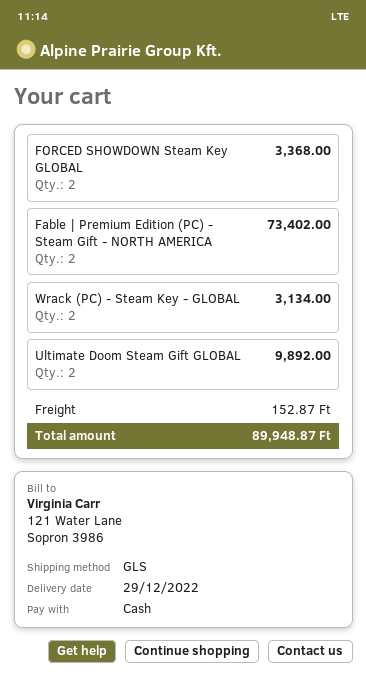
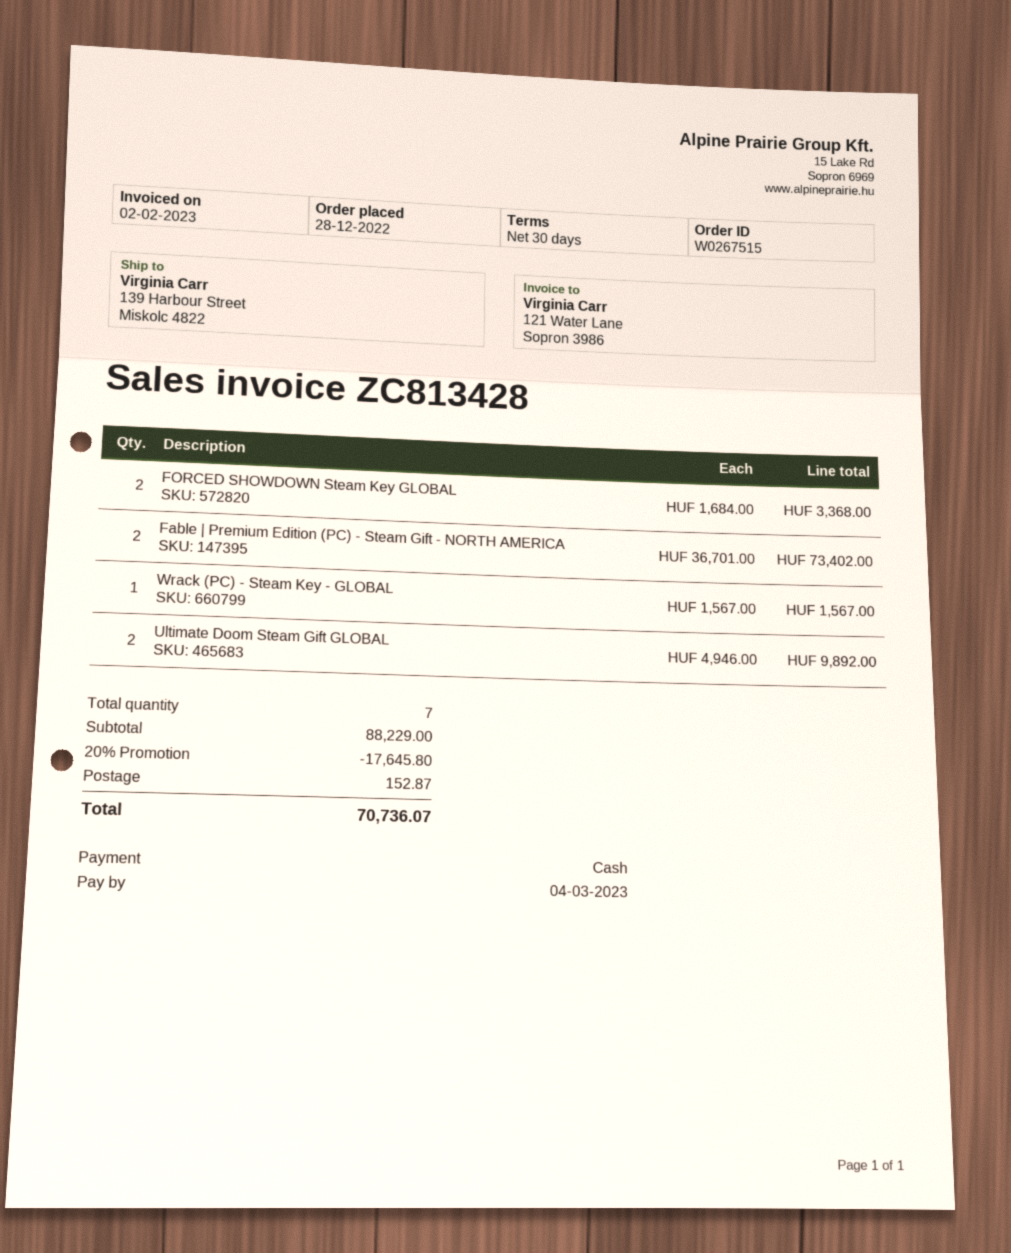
Wrack (PC) - Steam Key - GLOBAL: 2 for 3134.00 -> 1 for 1567.00
discount: none -> 20% = 17645.80
total: 89948.87 -> 70736.07

